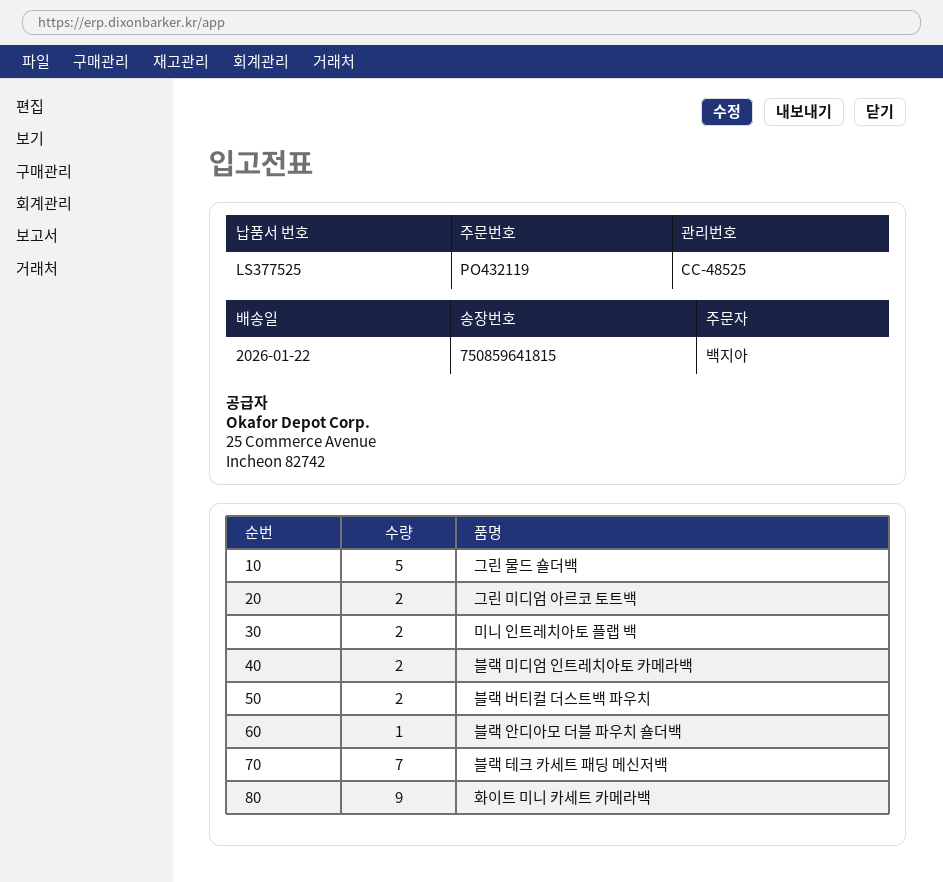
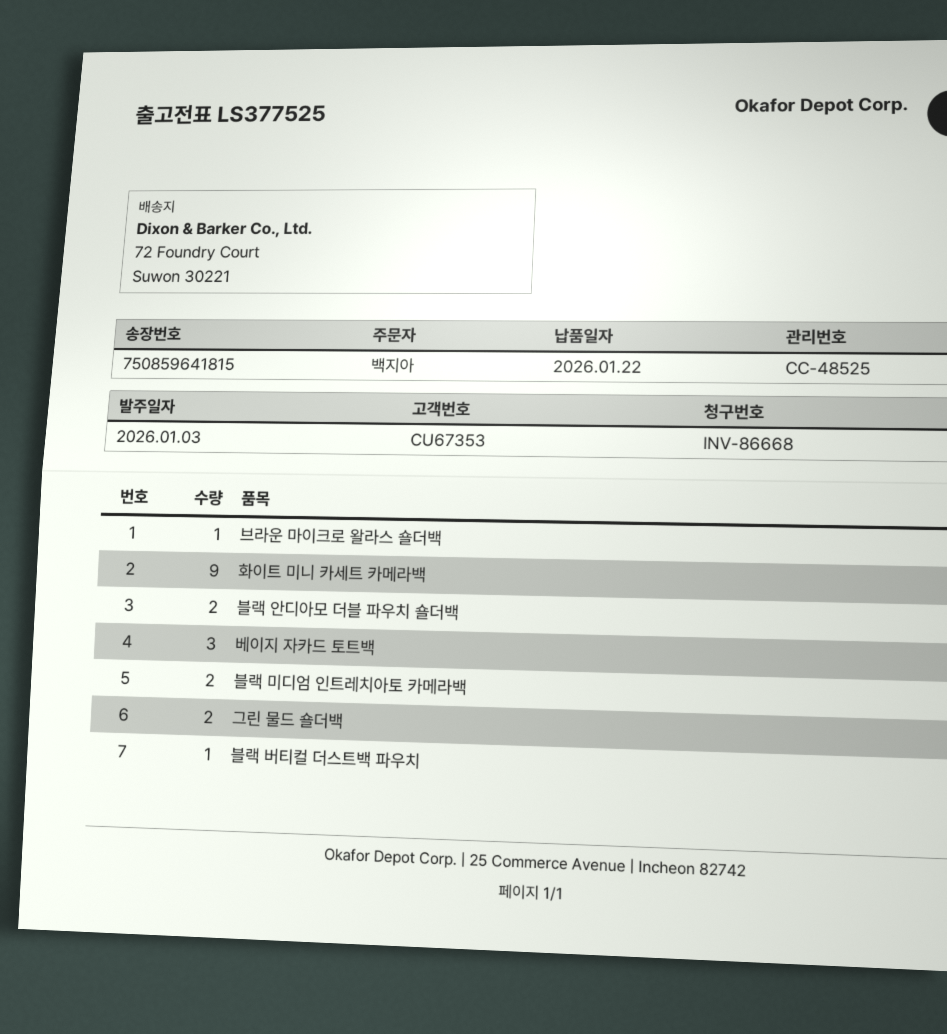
그린 물드 숄더백: 5 -> 2
그린 미디엄 아르코 토트백: 2 -> none
미니 인트레치아토 플랩 백: 2 -> none
블랙 버티컬 더스트백 파우치: 2 -> 1
블랙 안디아모 더블 파우치 숄더백: 1 -> 2
블랙 테크 카세트 패딩 메신저백: 7 -> none
브라운 마이크로 왈라스 숄더백: none -> 1
베이지 자카드 토트백: none -> 3

